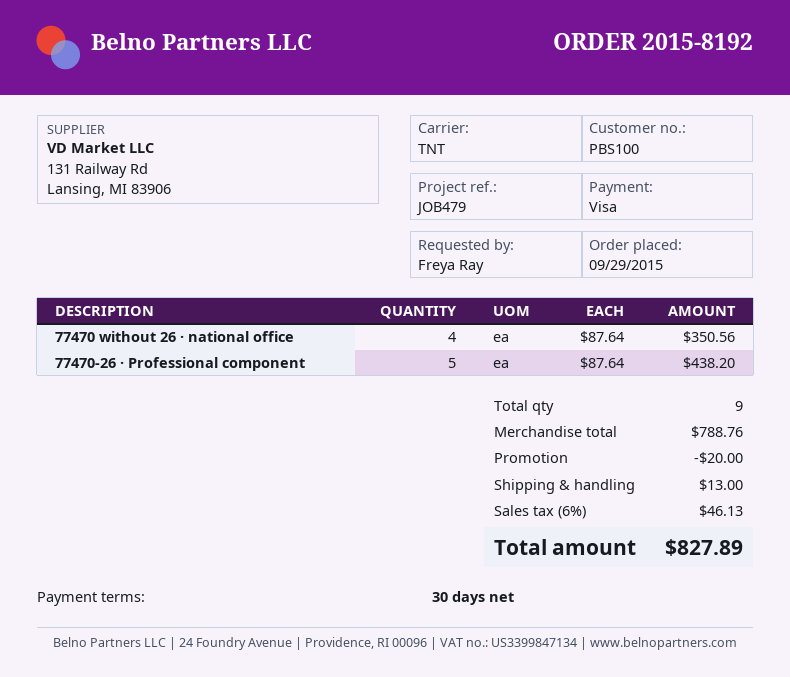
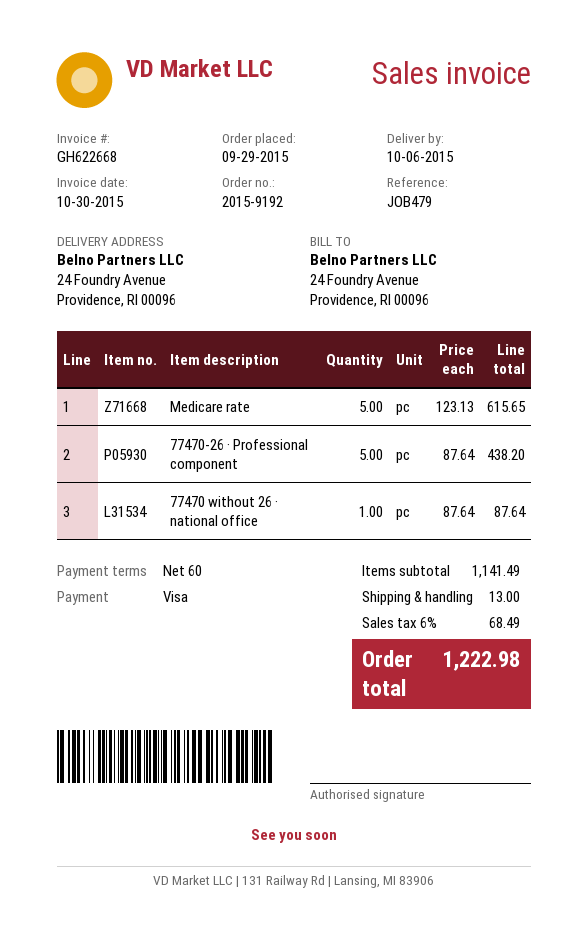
order number: 2015-8192 -> 2015-9192
payment terms: 30 days -> 60 days
77470 without 26 · national office: 4 x 87.64 = 350.56 -> 1 x 87.64 = 87.64
Medicare rate: none -> 5 x 123.13 = 615.65
subtotal: 788.76 -> 1141.49
discount: 20.00 -> none
tax: 6% = 46.13 -> 6% = 68.49
total: 827.89 -> 1222.98

